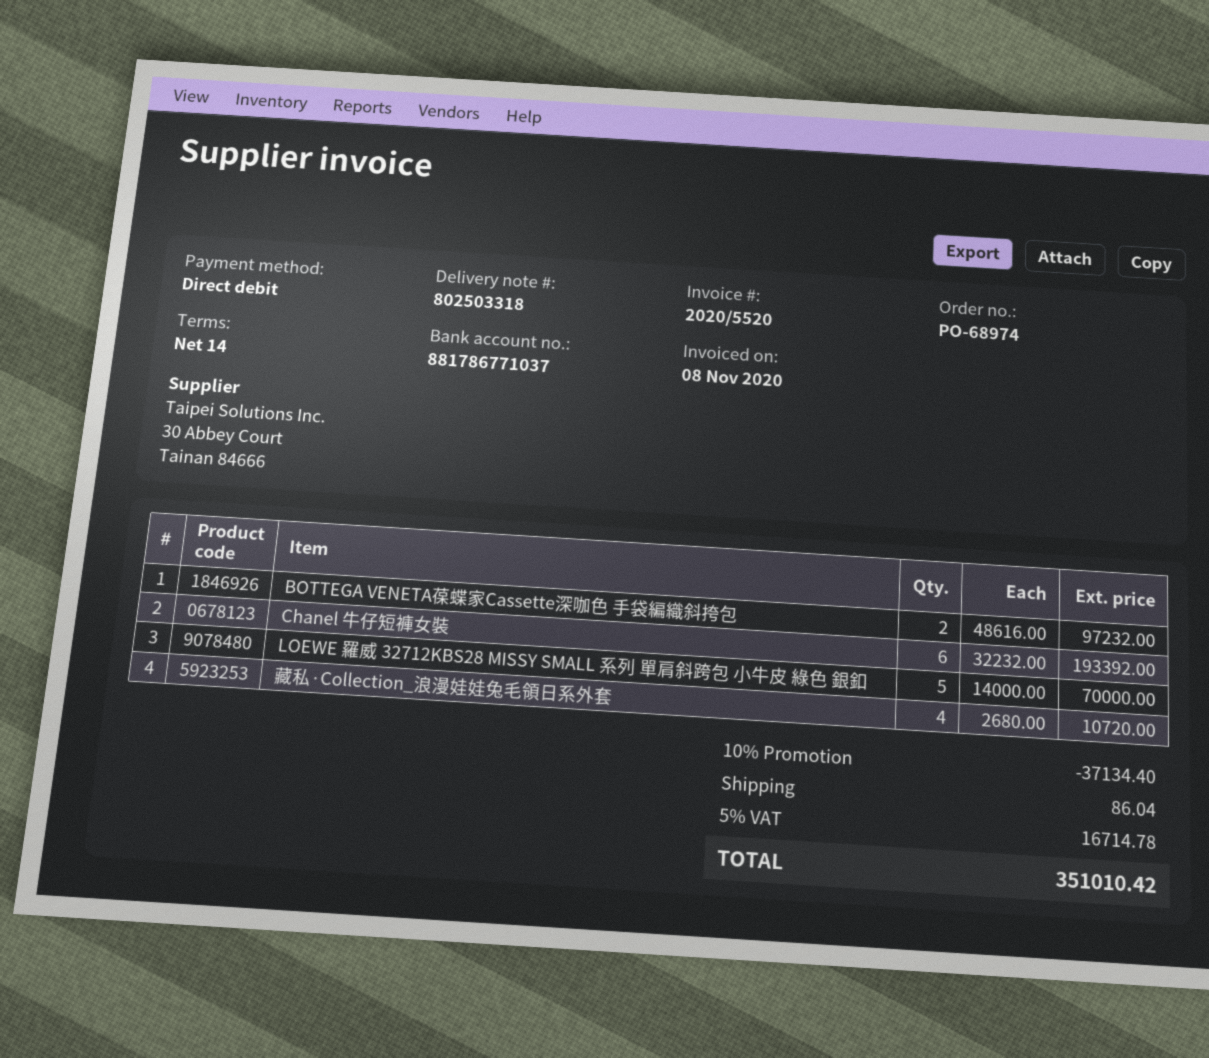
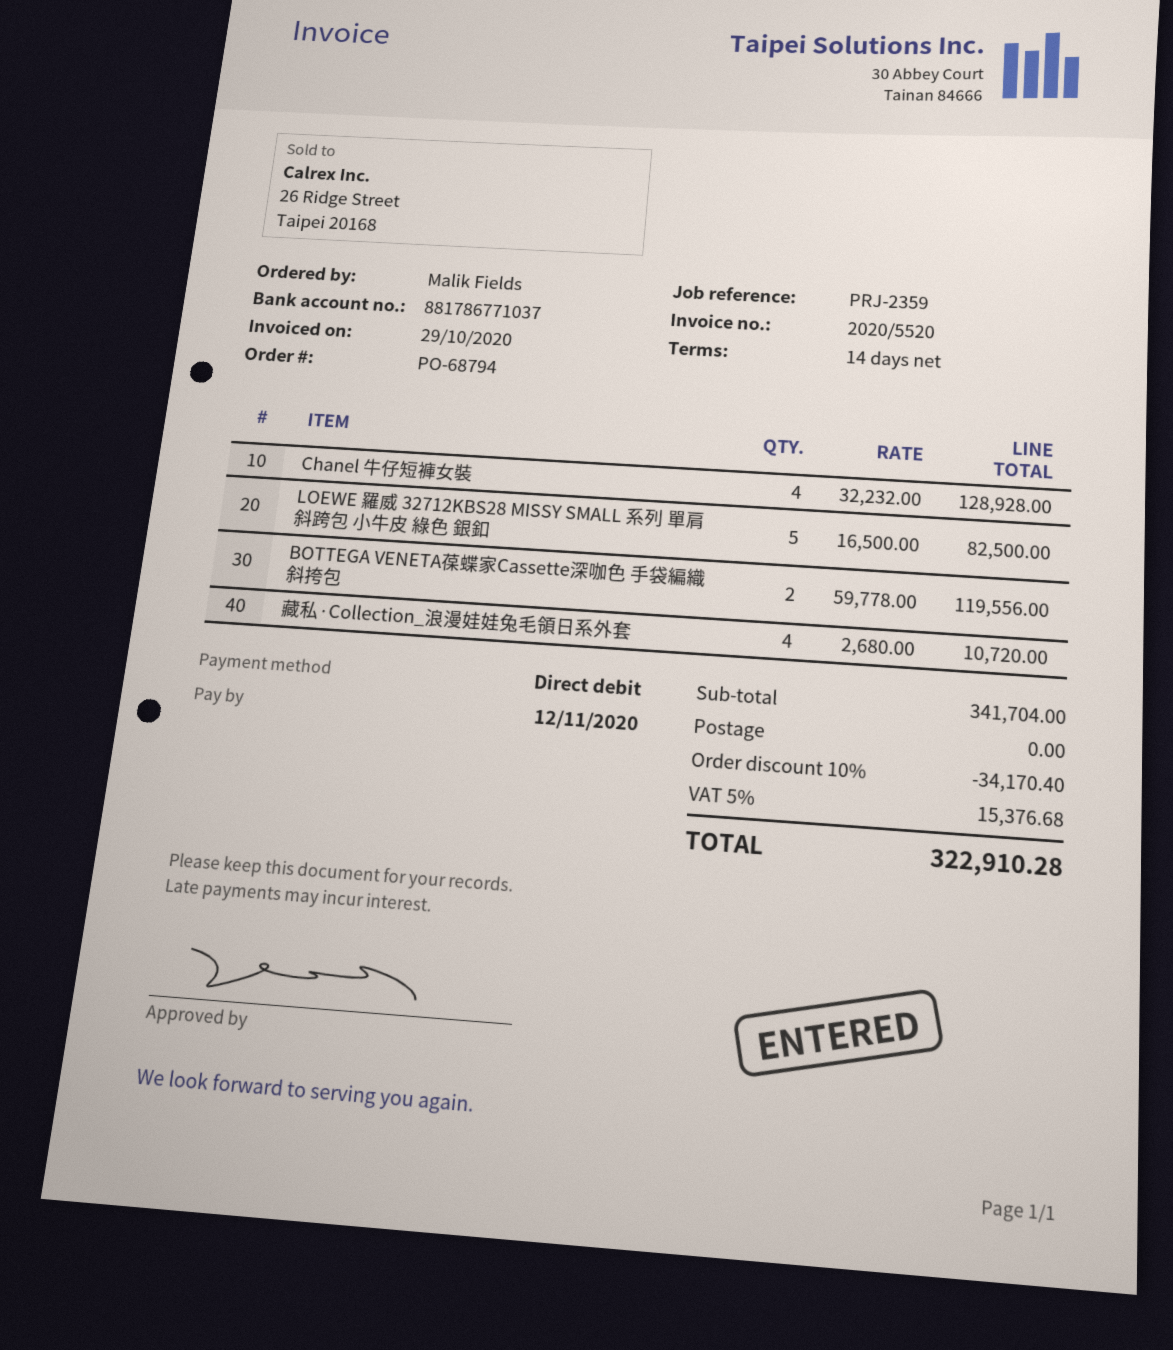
order number: PO-68974 -> PO-68794
invoice date: 2020-11-08 -> 2020-10-29
BOTTEGA VENETA葆蝶家Cassette深咖色 手袋編織斜挎包: 2 x 48616.00 = 97232.00 -> 2 x 59778.00 = 119556.00
Chanel 牛仔短褲女裝: 6 x 32232.00 = 193392.00 -> 4 x 32232.00 = 128928.00
LOEWE 羅威 32712KBS28 MISSY SMALL 系列 單肩斜跨包 小牛皮 綠色 銀釦: 5 x 14000.00 = 70000.00 -> 5 x 16500.00 = 82500.00
discount: 10% = 37134.40 -> 10% = 34170.40
shipping: 86.04 -> 0.00
tax: 5% = 16714.78 -> 5% = 15376.68
total: 351010.42 -> 322910.28

